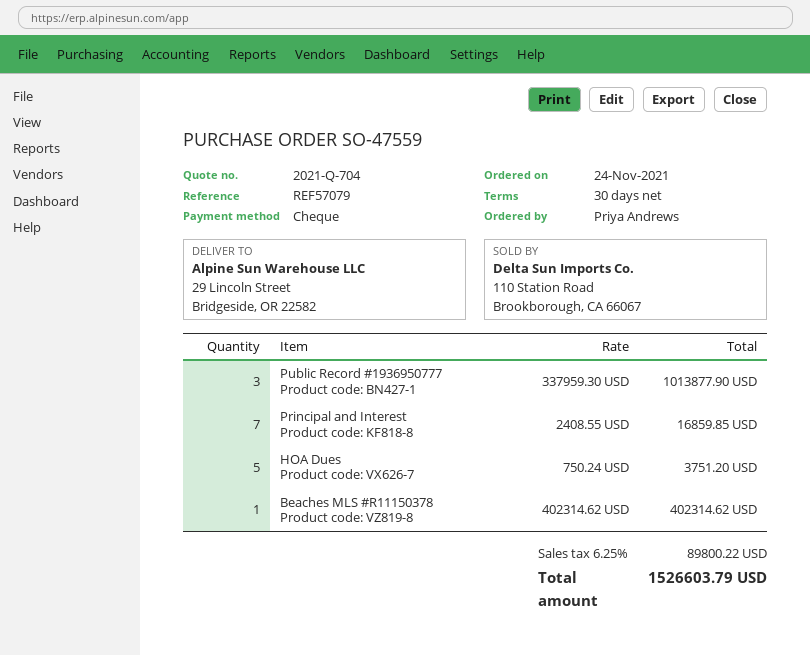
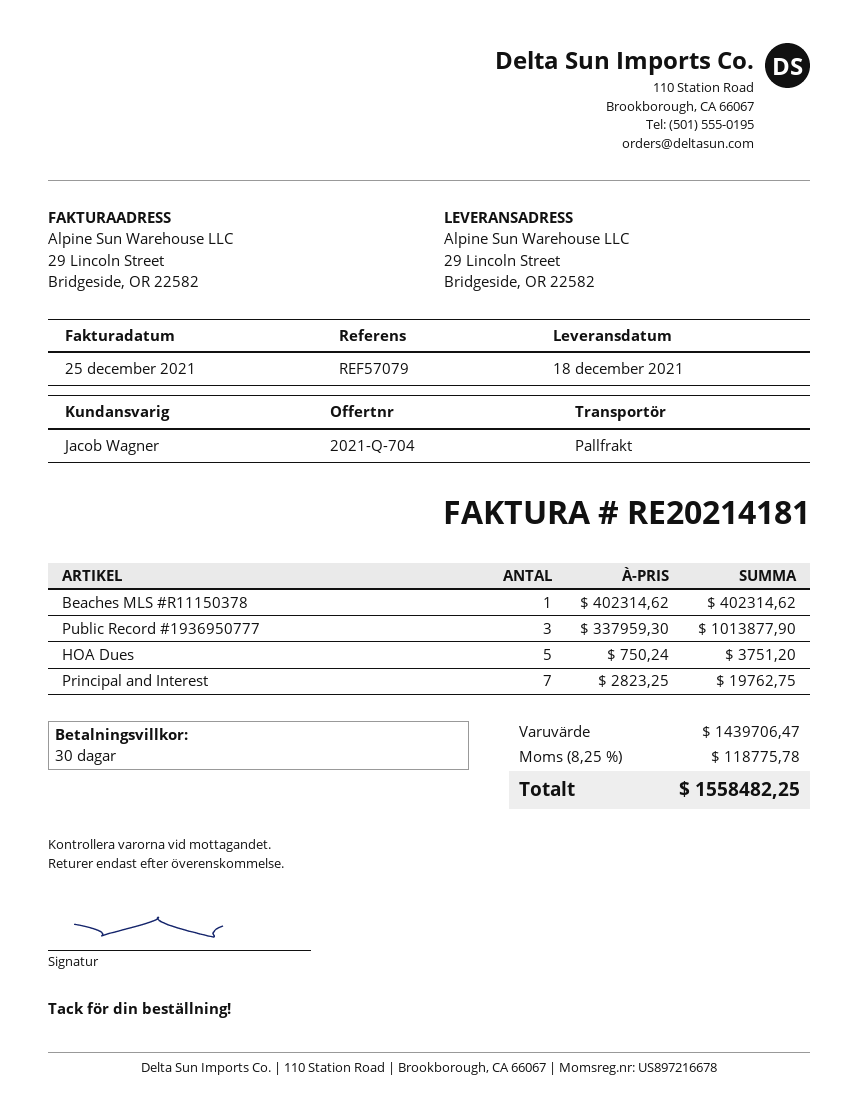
Principal and Interest: 7 x 2408.55 = 16859.85 -> 7 x 2823.25 = 19762.75
tax: 6.25% = 89800.22 -> 8.25% = 118775.78
total: 1526603.79 -> 1558482.25

